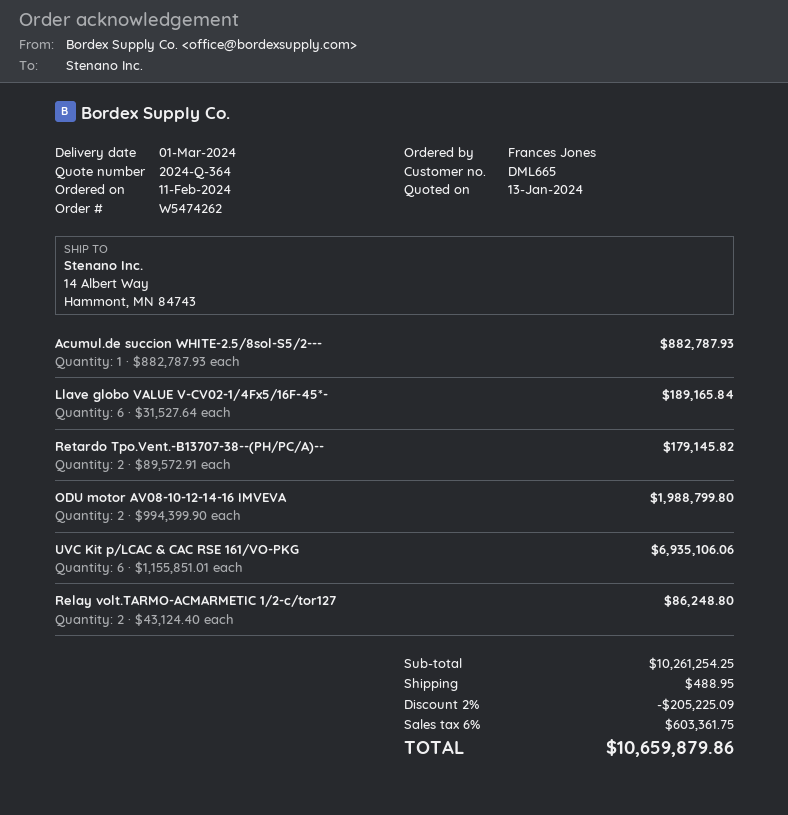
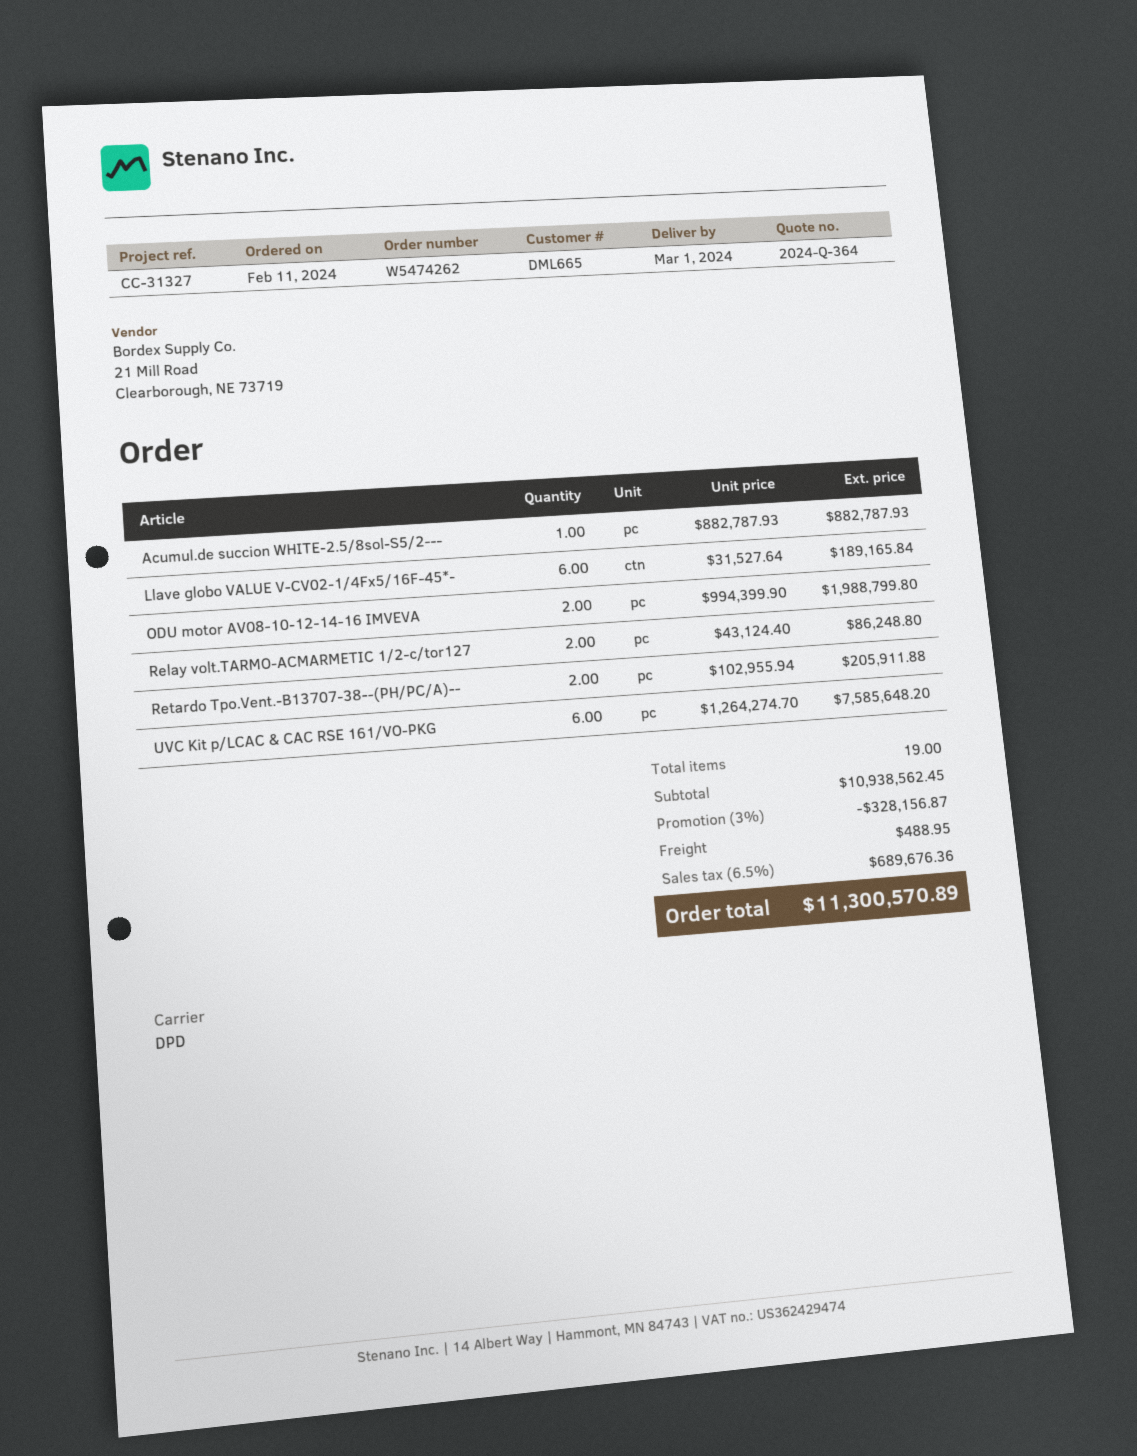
Retardo Tpo.Vent.-B13707-38--(PH/PC/A)--: 2 x 89572.91 = 179145.82 -> 2 x 102955.94 = 205911.88
UVC Kit p/LCAC & CAC RSE 161/VO-PKG: 6 x 1155851.01 = 6935106.06 -> 6 x 1264274.70 = 7585648.20
subtotal: 10261254.25 -> 10938562.45
discount: 2% = 205225.09 -> 3% = 328156.87
tax: 6% = 603361.75 -> 6.5% = 689676.36
total: 10659879.86 -> 11300570.89

